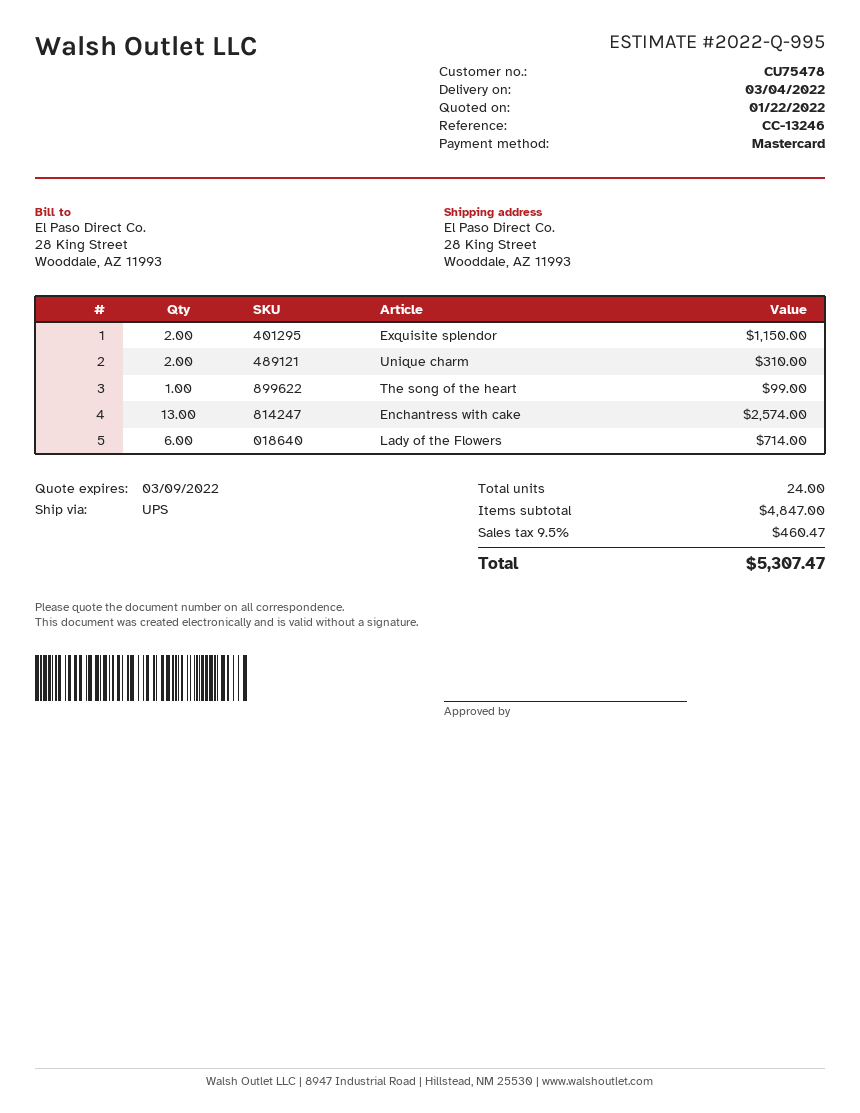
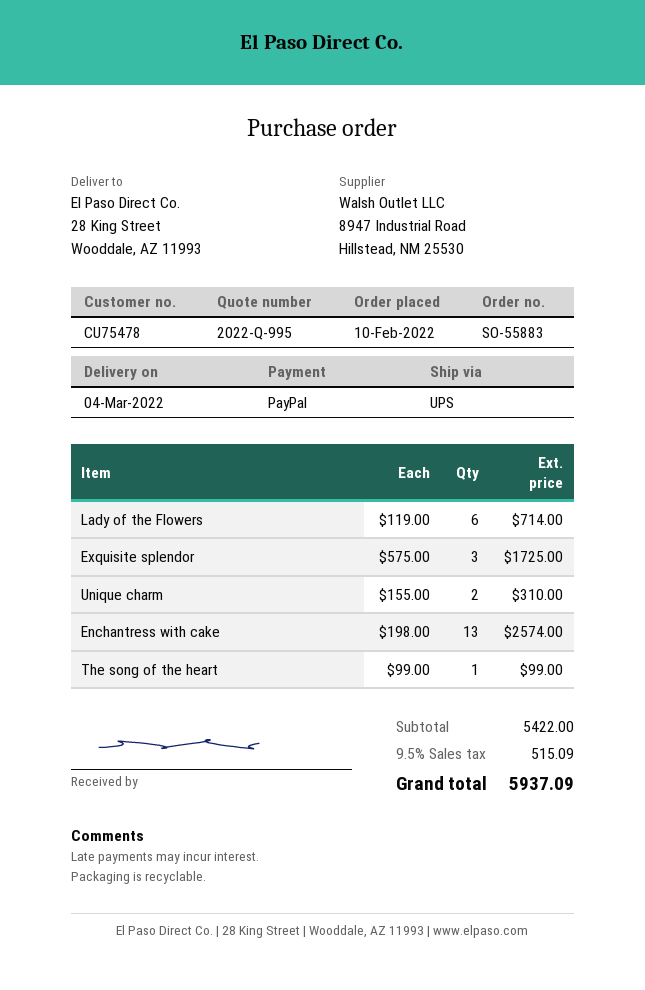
payment method: Mastercard -> PayPal
Exquisite splendor: 2 for 1150.00 -> 3 for 1725.00
subtotal: 4847.00 -> 5422.00
tax: 9.5% = 460.47 -> 9.5% = 515.09
total: 5307.47 -> 5937.09

